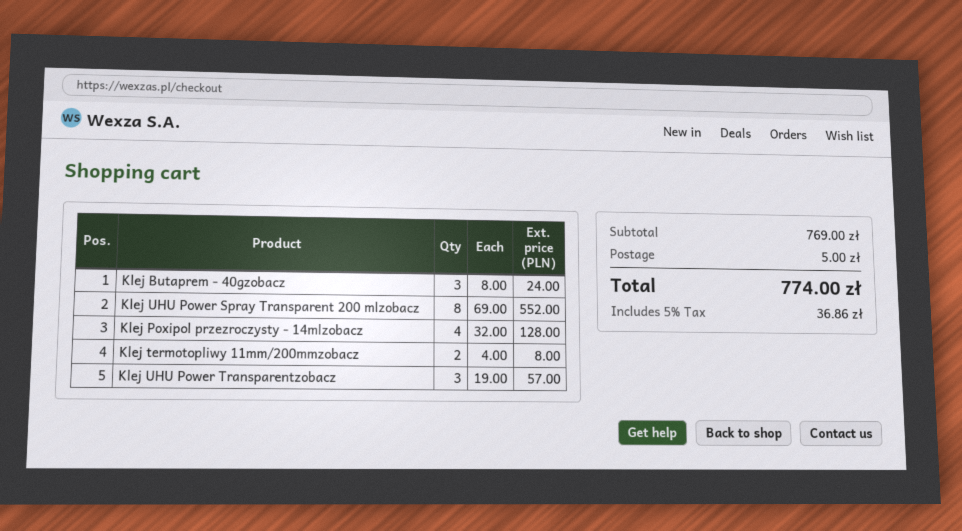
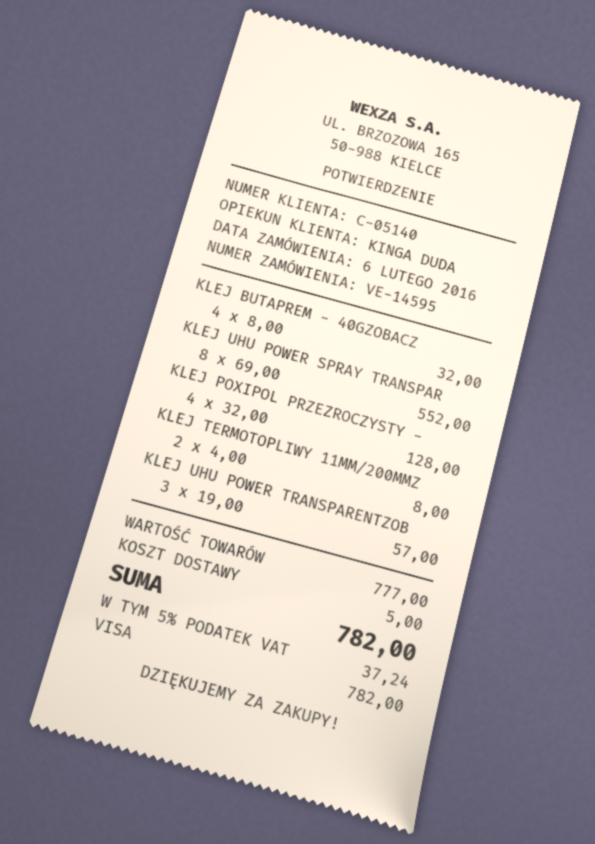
Klej Butaprem - 40gzobacz: 3 x 8.00 = 24.00 -> 4 x 8.00 = 32.00
subtotal: 769.00 -> 777.00
tax: 5% = 36.86 -> 5% = 37.24
total: 774.00 -> 782.00

